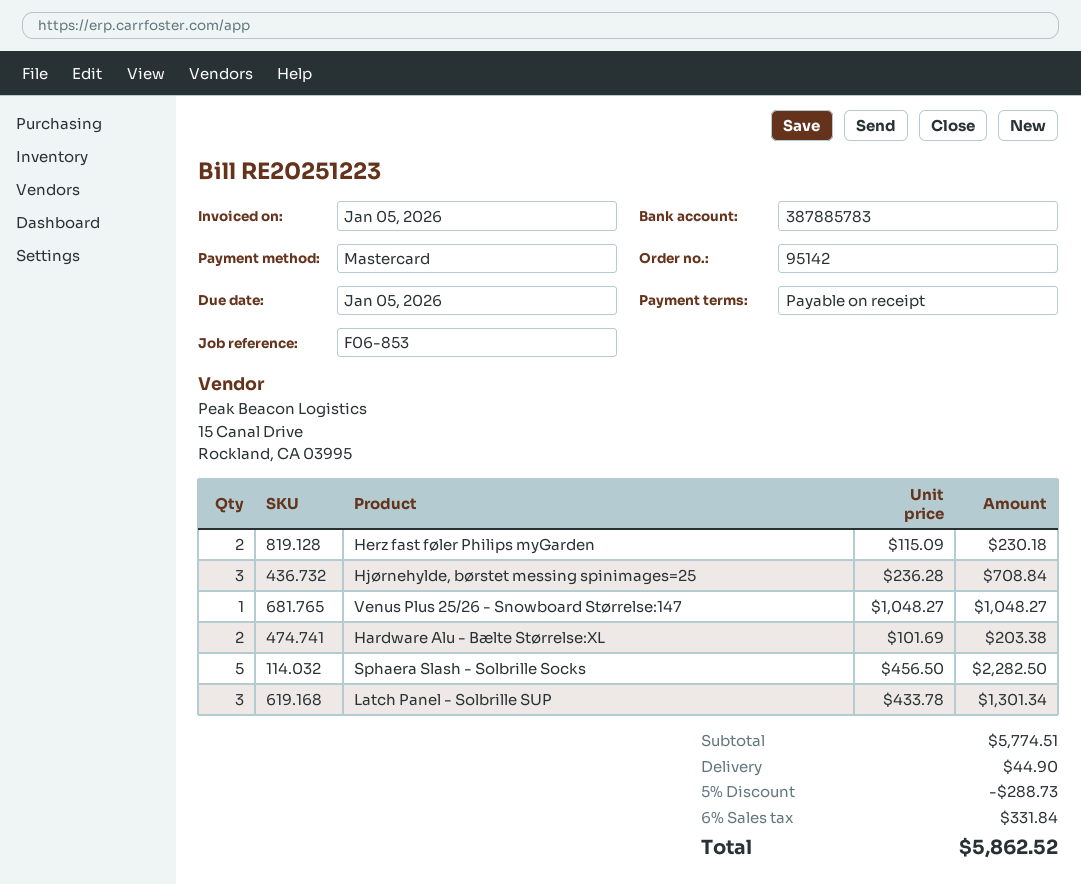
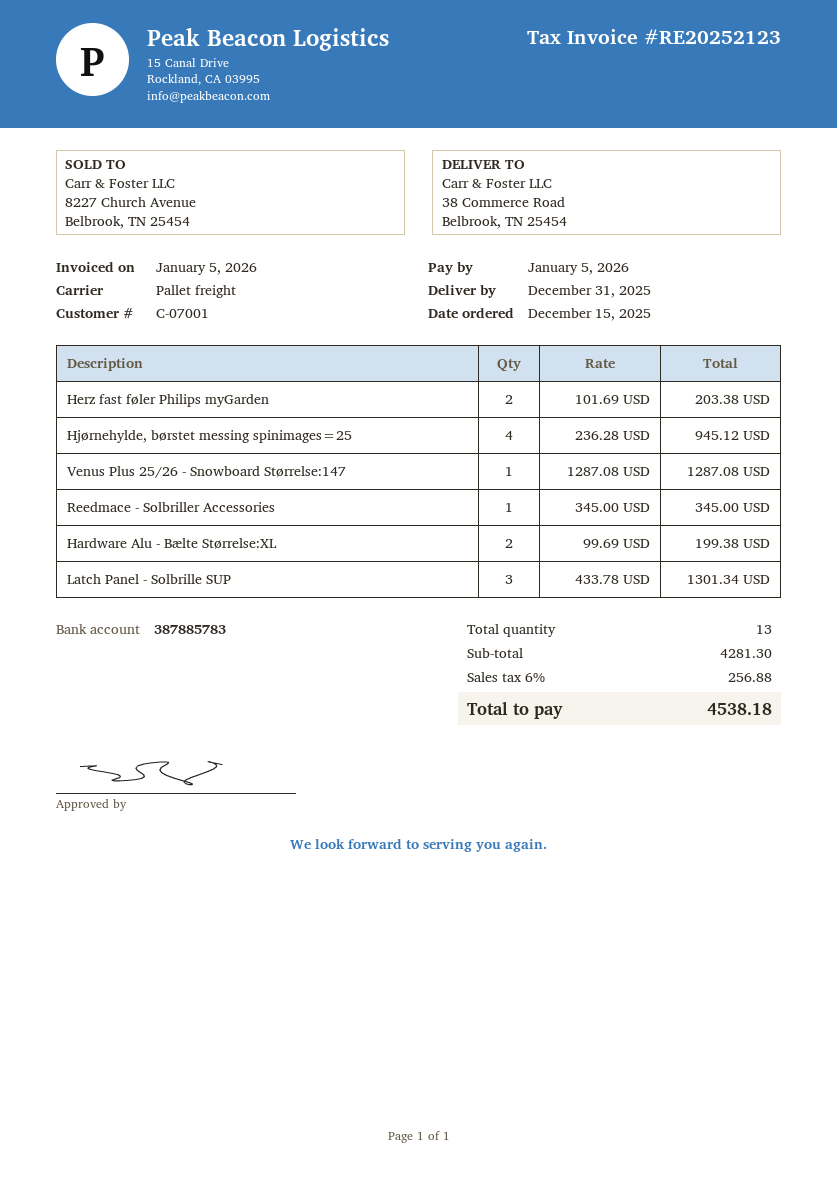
invoice number: RE20251223 -> RE20252123
Herz fast føler Philips myGarden: 2 x 115.09 = 230.18 -> 2 x 101.69 = 203.38
Hjørnehylde, børstet messing spinimages=25: 3 x 236.28 = 708.84 -> 4 x 236.28 = 945.12
Venus Plus 25/26 - Snowboard Størrelse:147: 1 x 1048.27 = 1048.27 -> 1 x 1287.08 = 1287.08
Hardware Alu - Bælte Størrelse:XL: 2 x 101.69 = 203.38 -> 2 x 99.69 = 199.38
Sphaera Slash - Solbrille Socks: 5 x 456.50 = 2282.50 -> none
Reedmace - Solbriller Accessories: none -> 1 x 345.00 = 345.00
subtotal: 5774.51 -> 4281.30
discount: 5% = 288.73 -> none
shipping: 44.90 -> none
tax: 6% = 331.84 -> 6% = 256.88
total: 5862.52 -> 4538.18

